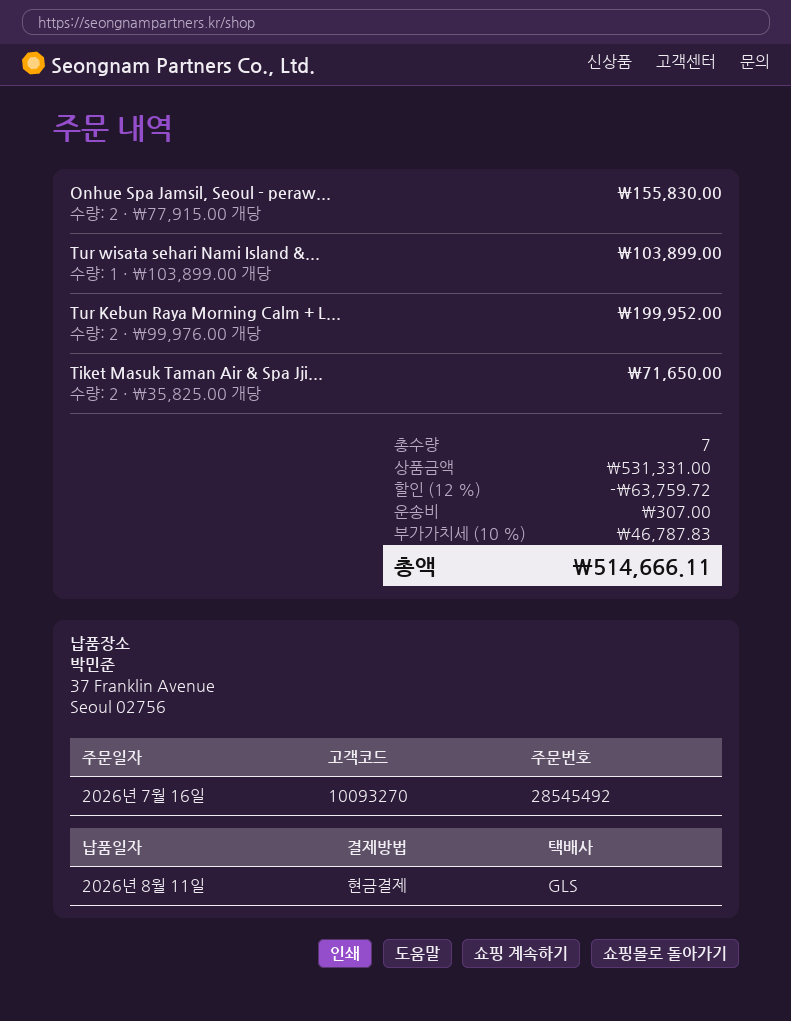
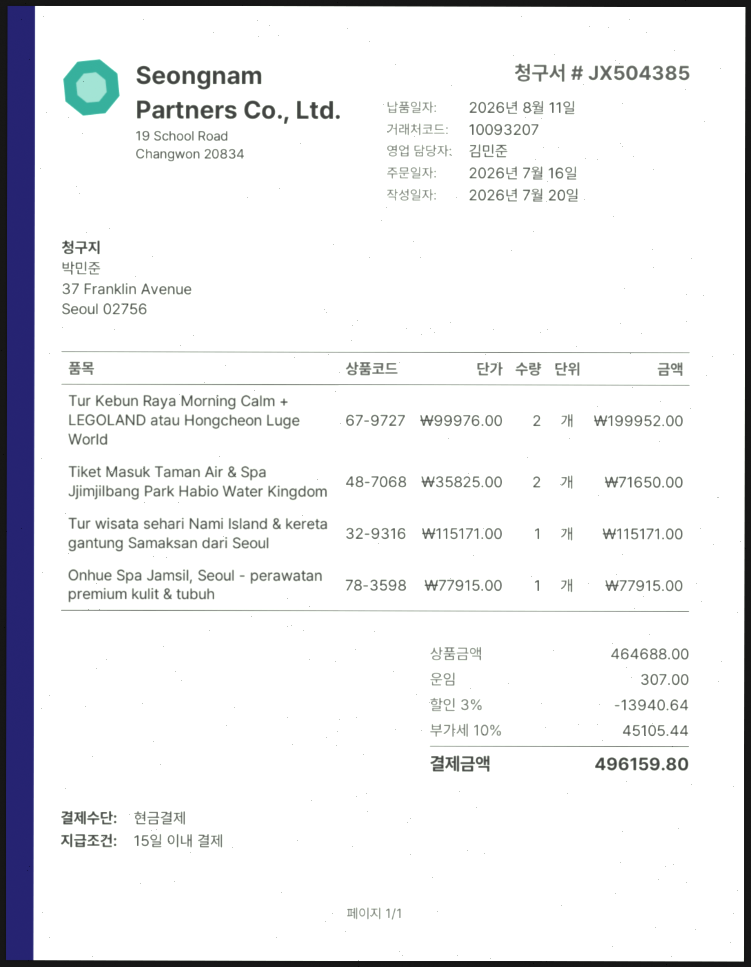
customer number: 10093270 -> 10093207
Onhue Spa Jamsil, Seoul - peraw...: 2 x 77915.00 = 155830.00 -> 1 x 77915.00 = 77915.00
Tur wisata sehari Nami Island &...: 1 x 103899.00 = 103899.00 -> 1 x 115171.00 = 115171.00
subtotal: 531331.00 -> 464688.00
discount: 12% = 63759.72 -> 3% = 13940.64
tax: 10% = 46787.83 -> 10% = 45105.44
total: 514666.11 -> 496159.80

